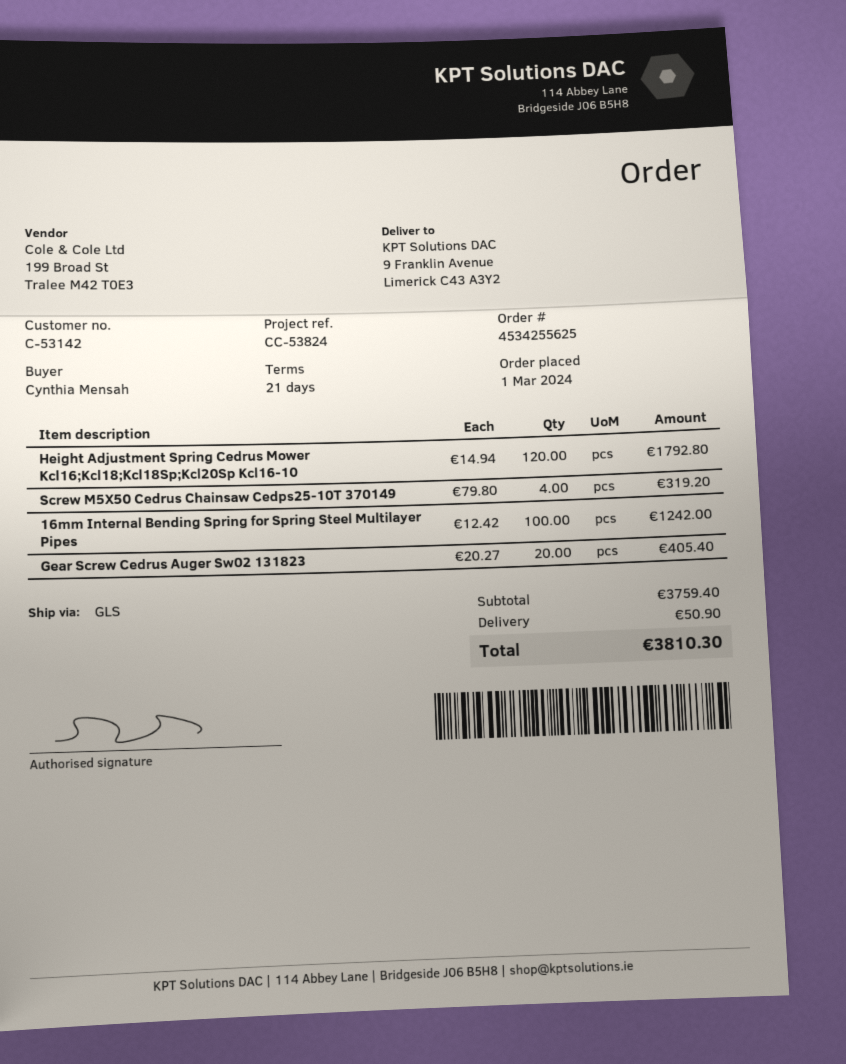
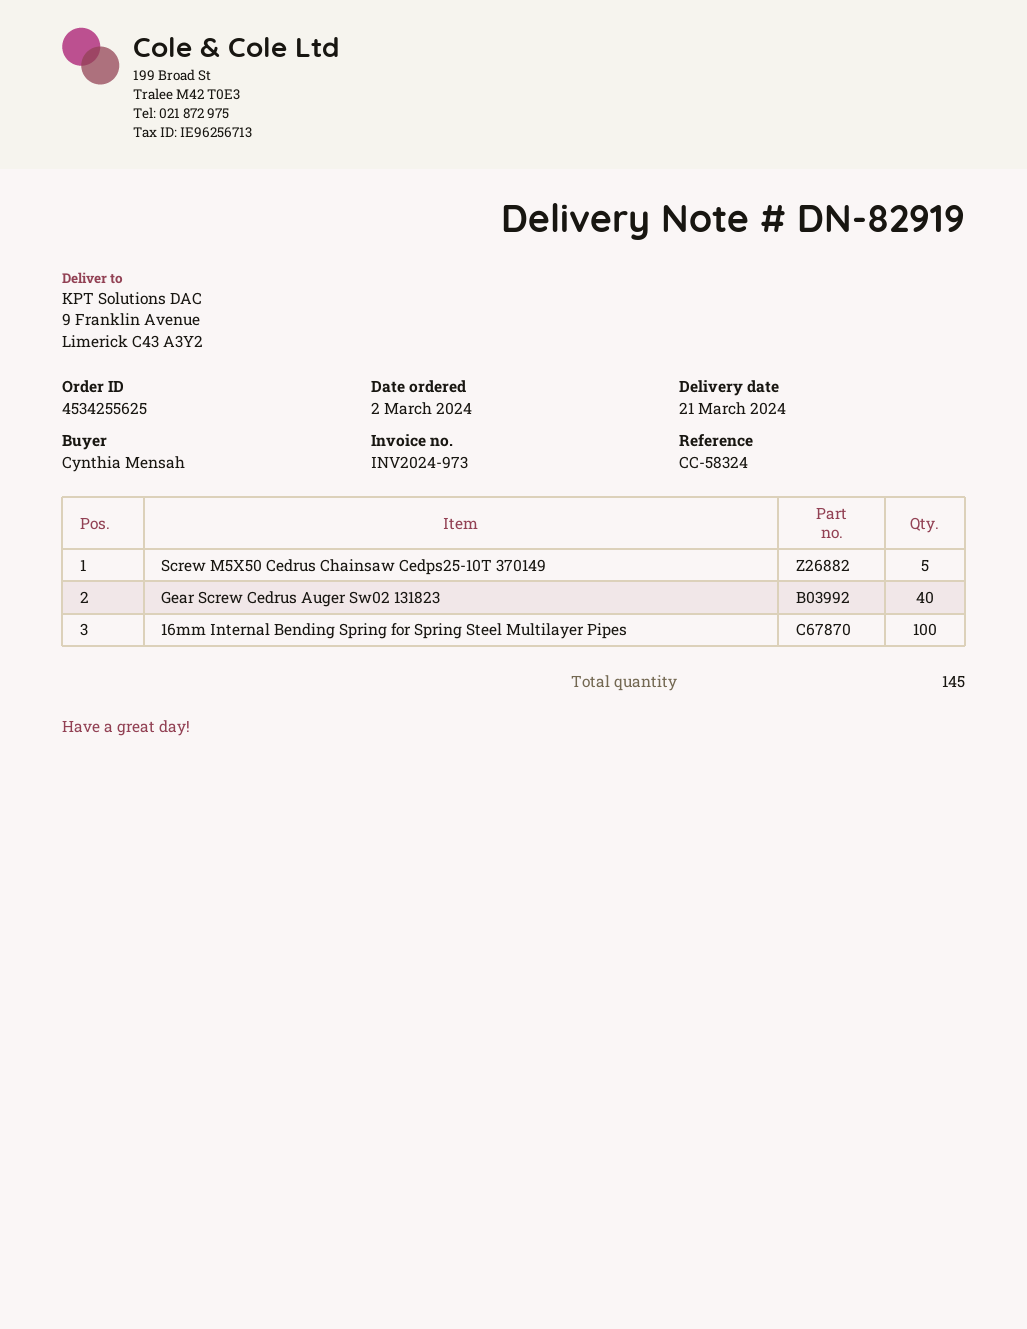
order date: 2024-03-01 -> 2024-03-02
reference: CC-53824 -> CC-58324
Height Adjustment Spring Cedrus Mower Kcl16;Kcl18;Kcl18Sp;Kcl20Sp Kcl16-10: 120 -> none
Screw M5X50 Cedrus Chainsaw Cedps25-10T 370149: 4 -> 5
Gear Screw Cedrus Auger Sw02 131823: 20 -> 40

